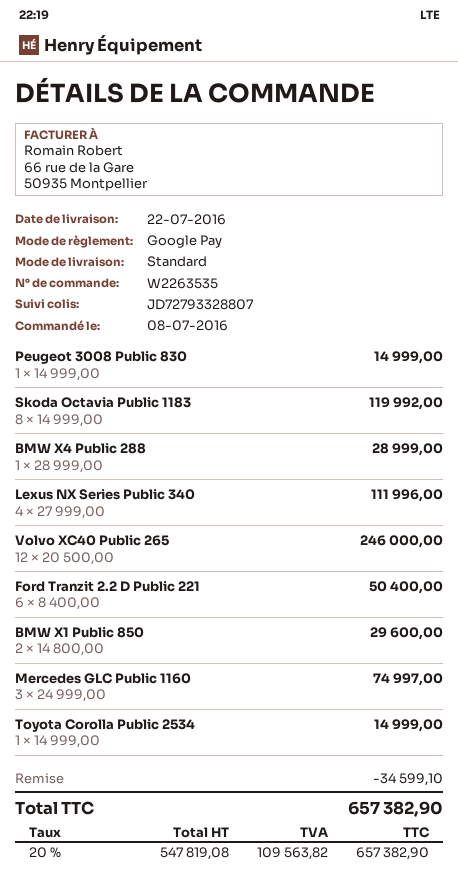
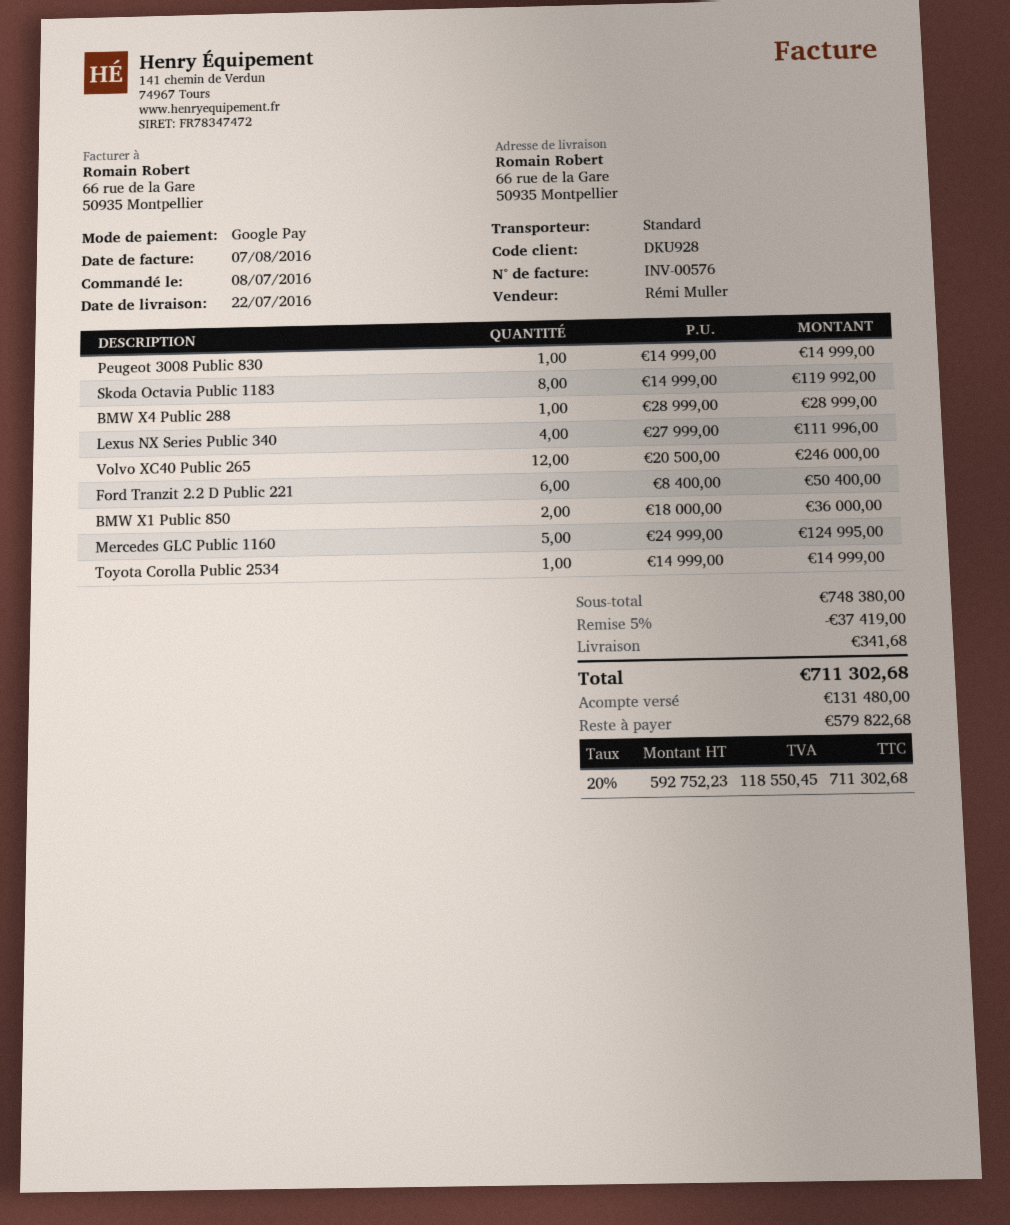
BMW X1 Public 850: 2 x 14800.00 = 29600.00 -> 2 x 18000.00 = 36000.00
Mercedes GLC Public 1160: 3 x 24999.00 = 74997.00 -> 5 x 24999.00 = 124995.00
discount: 34599.10 -> 37419.00
shipping: none -> 341.68
net: 547819.08 -> 592752.23
tax: 20% = 109563.82 -> 20% = 118550.45
total: 657382.90 -> 711302.68

